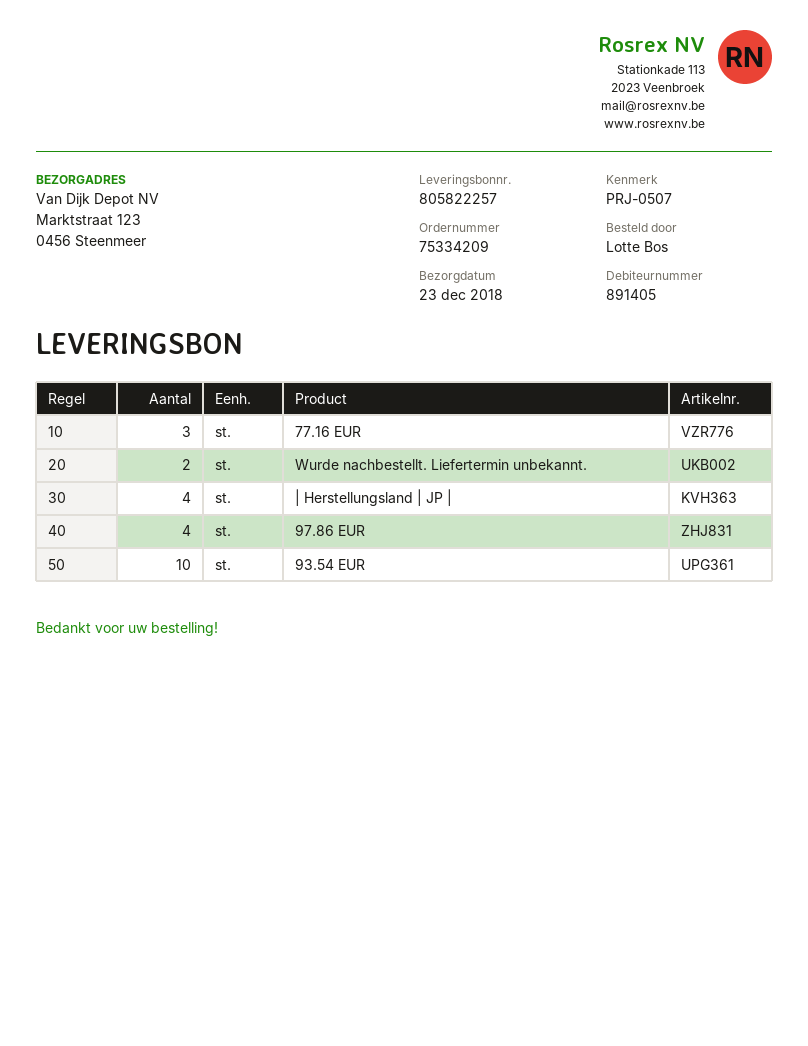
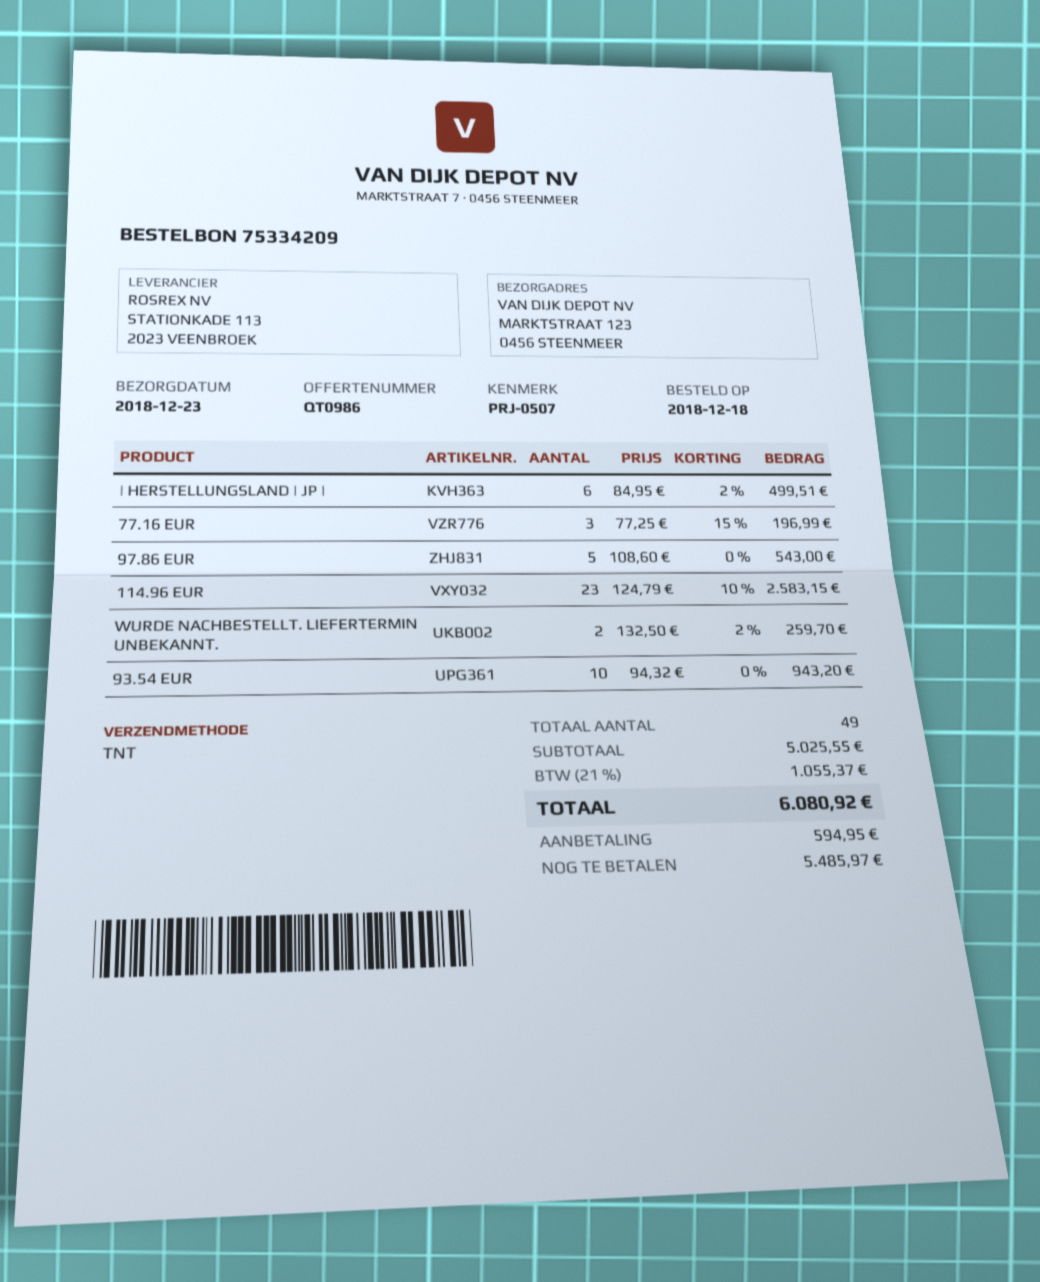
| Herstellungsland | JP |: 4 -> 6
97.86 EUR: 4 -> 5
114.96 EUR: none -> 23

